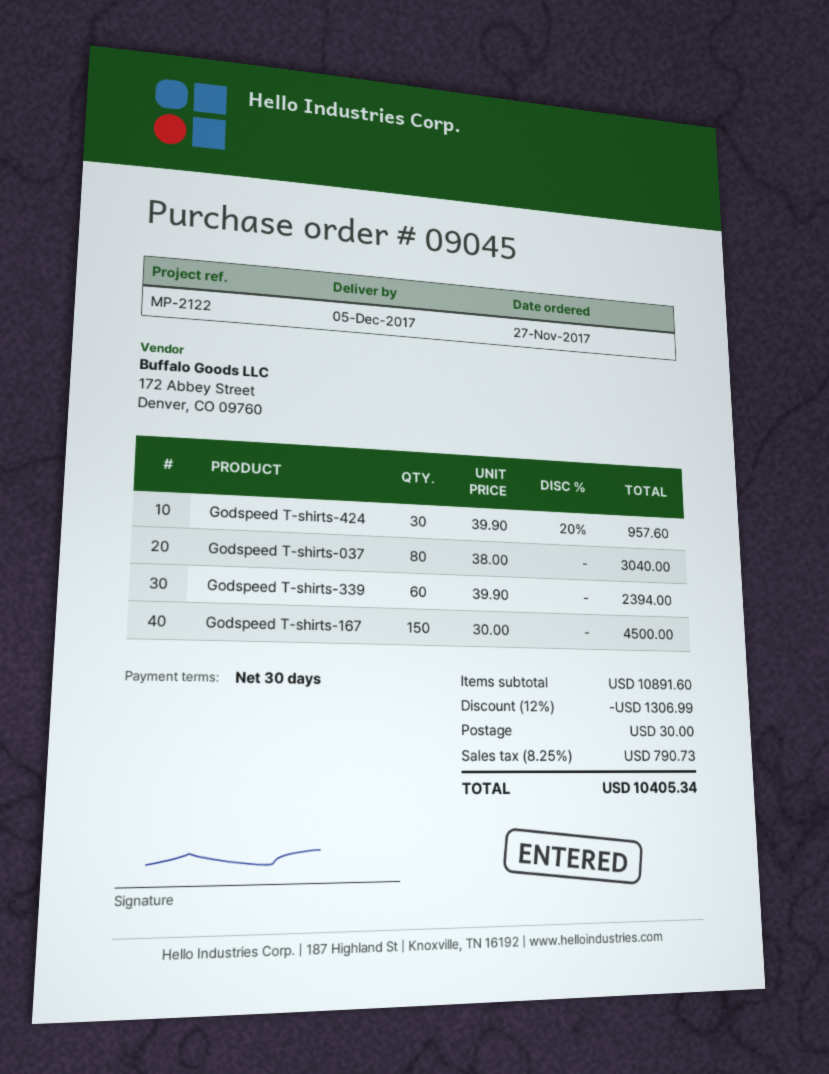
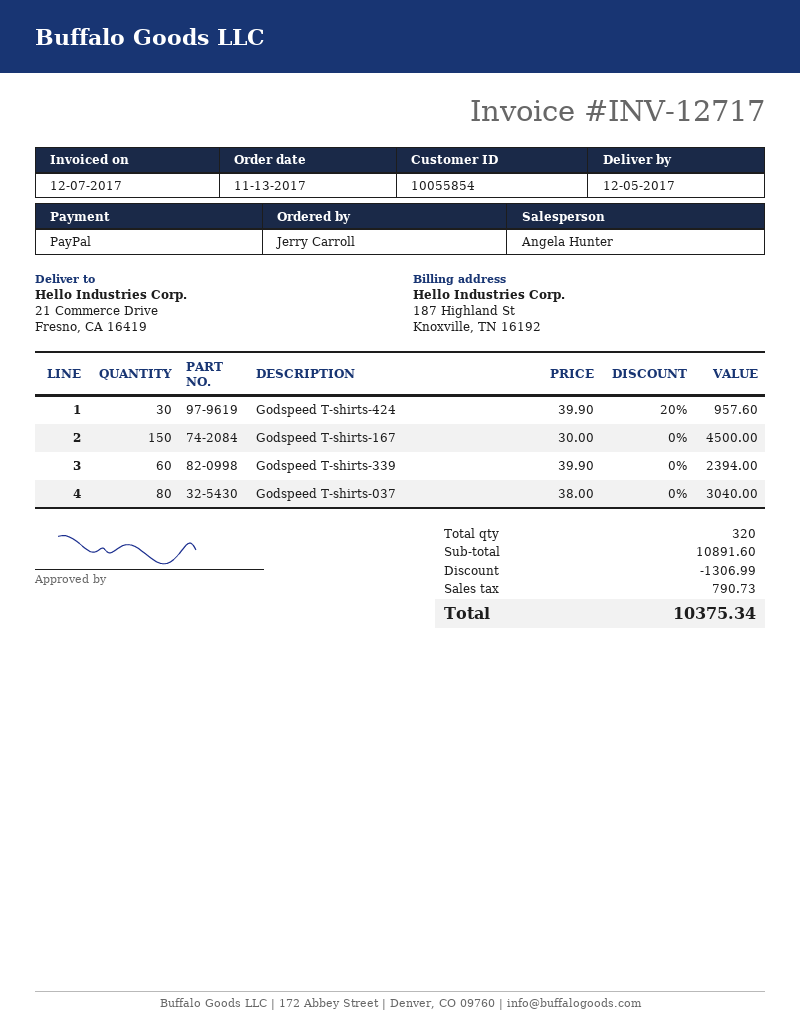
order date: 2017-11-27 -> 2017-11-13
shipping: 30.00 -> none
total: 10405.34 -> 10375.34

